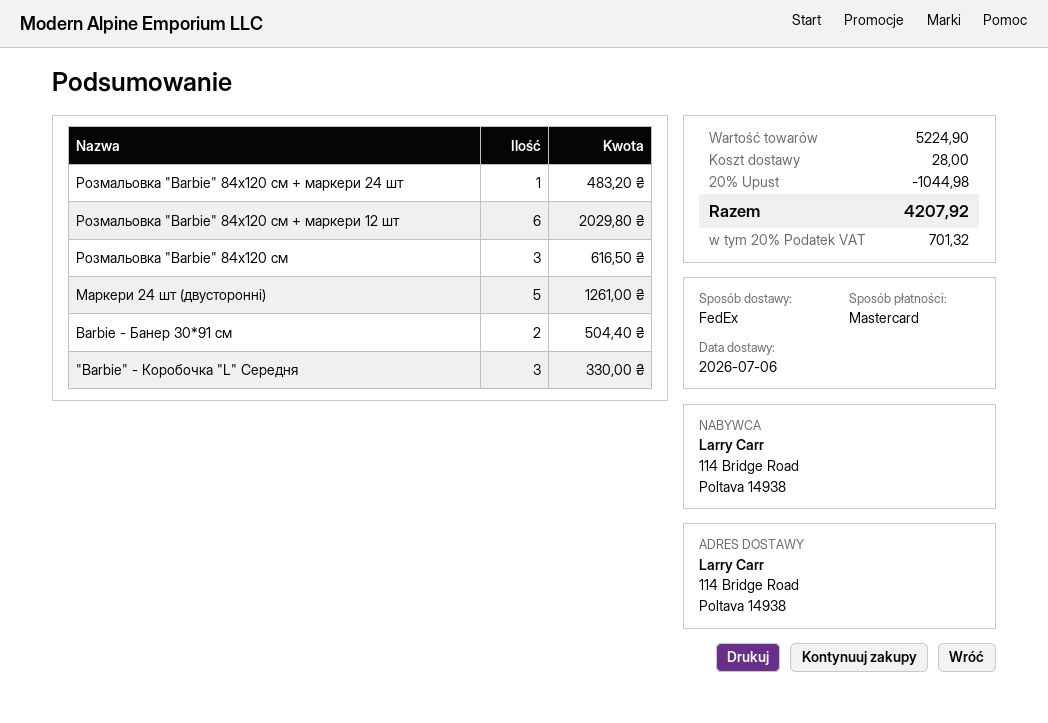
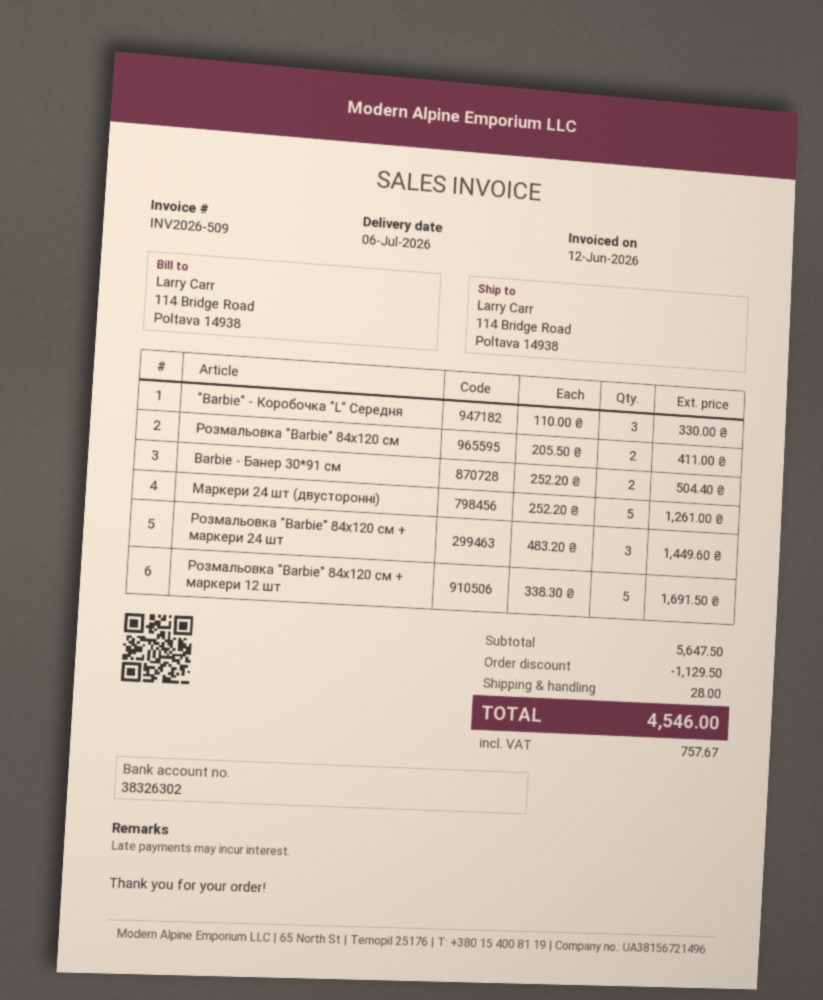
Розмальовка "Barbie" 84х120 см + маркери 24 шт: 1 for 483.20 -> 3 for 1449.60
Розмальовка "Barbie" 84х120 см + маркери 12 шт: 6 for 2029.80 -> 5 for 1691.50
Розмальовка "Barbie" 84х120 см: 3 for 616.50 -> 2 for 411.00
subtotal: 5224.90 -> 5647.50
discount: 1044.98 -> 1129.50
tax: 701.32 -> 757.67
total: 4207.92 -> 4546.00

